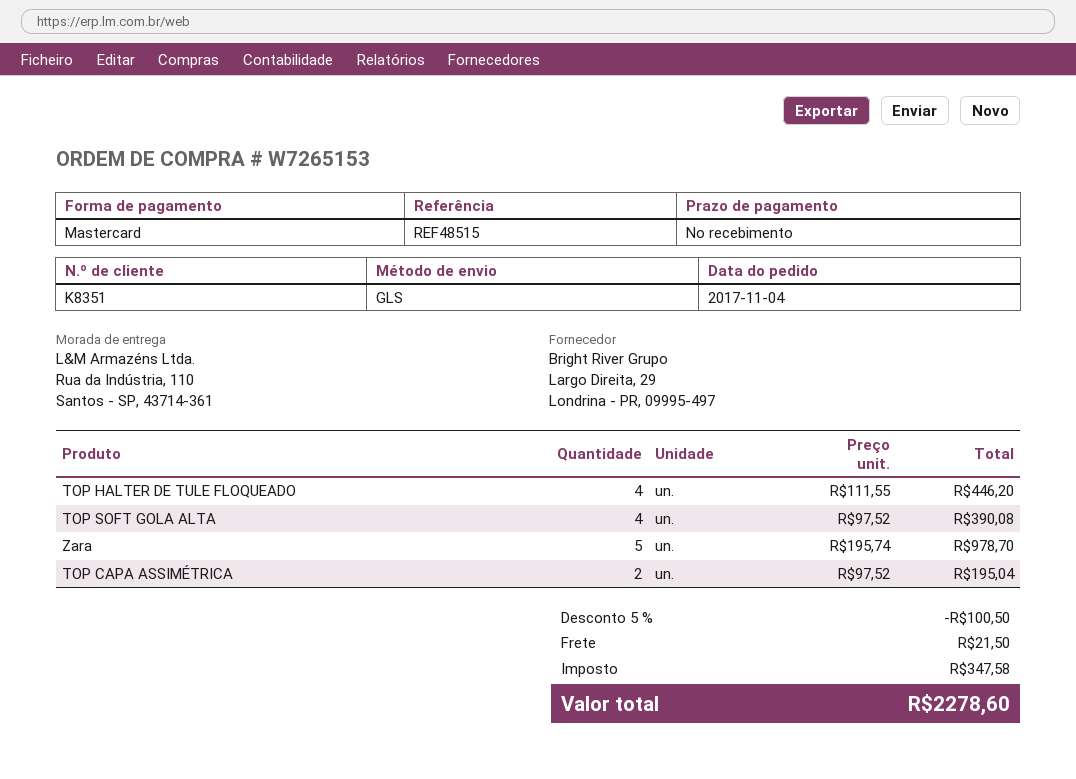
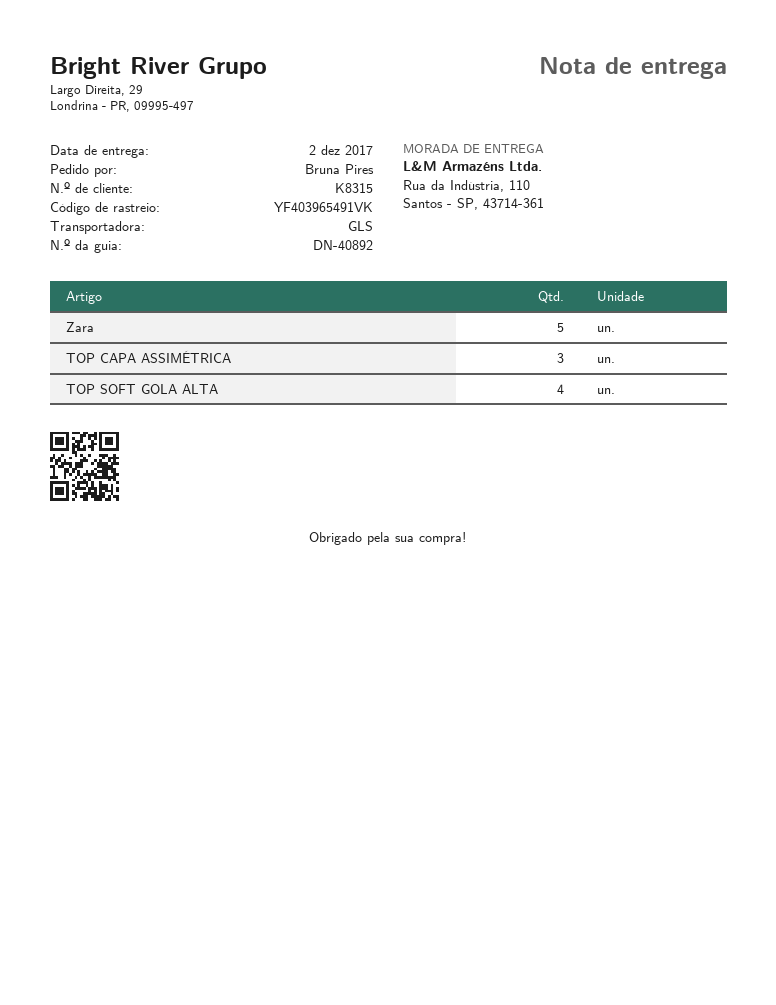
customer number: K8351 -> K8315
TOP HALTER DE TULE FLOQUEADO: 4 -> none
TOP CAPA ASSIMÉTRICA: 2 -> 3

